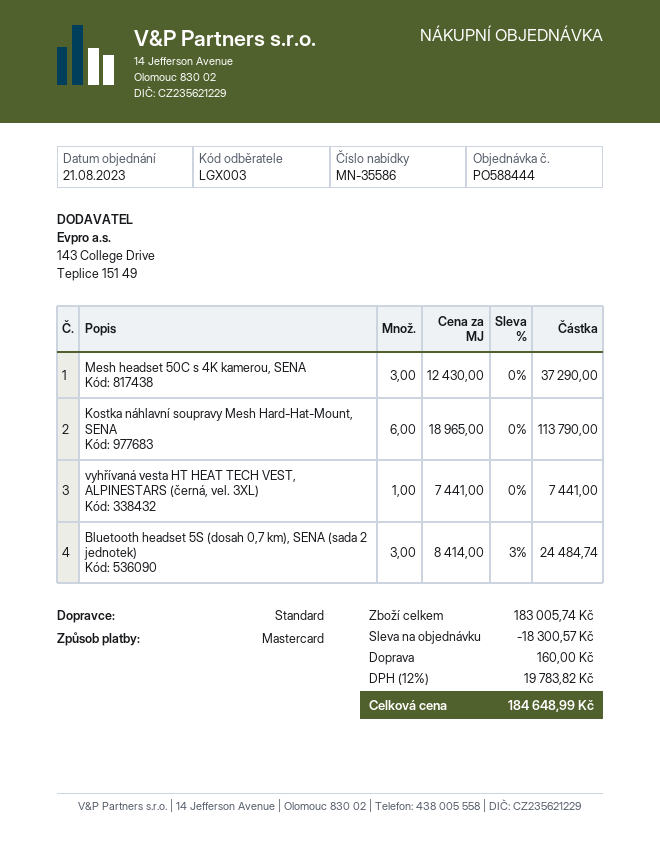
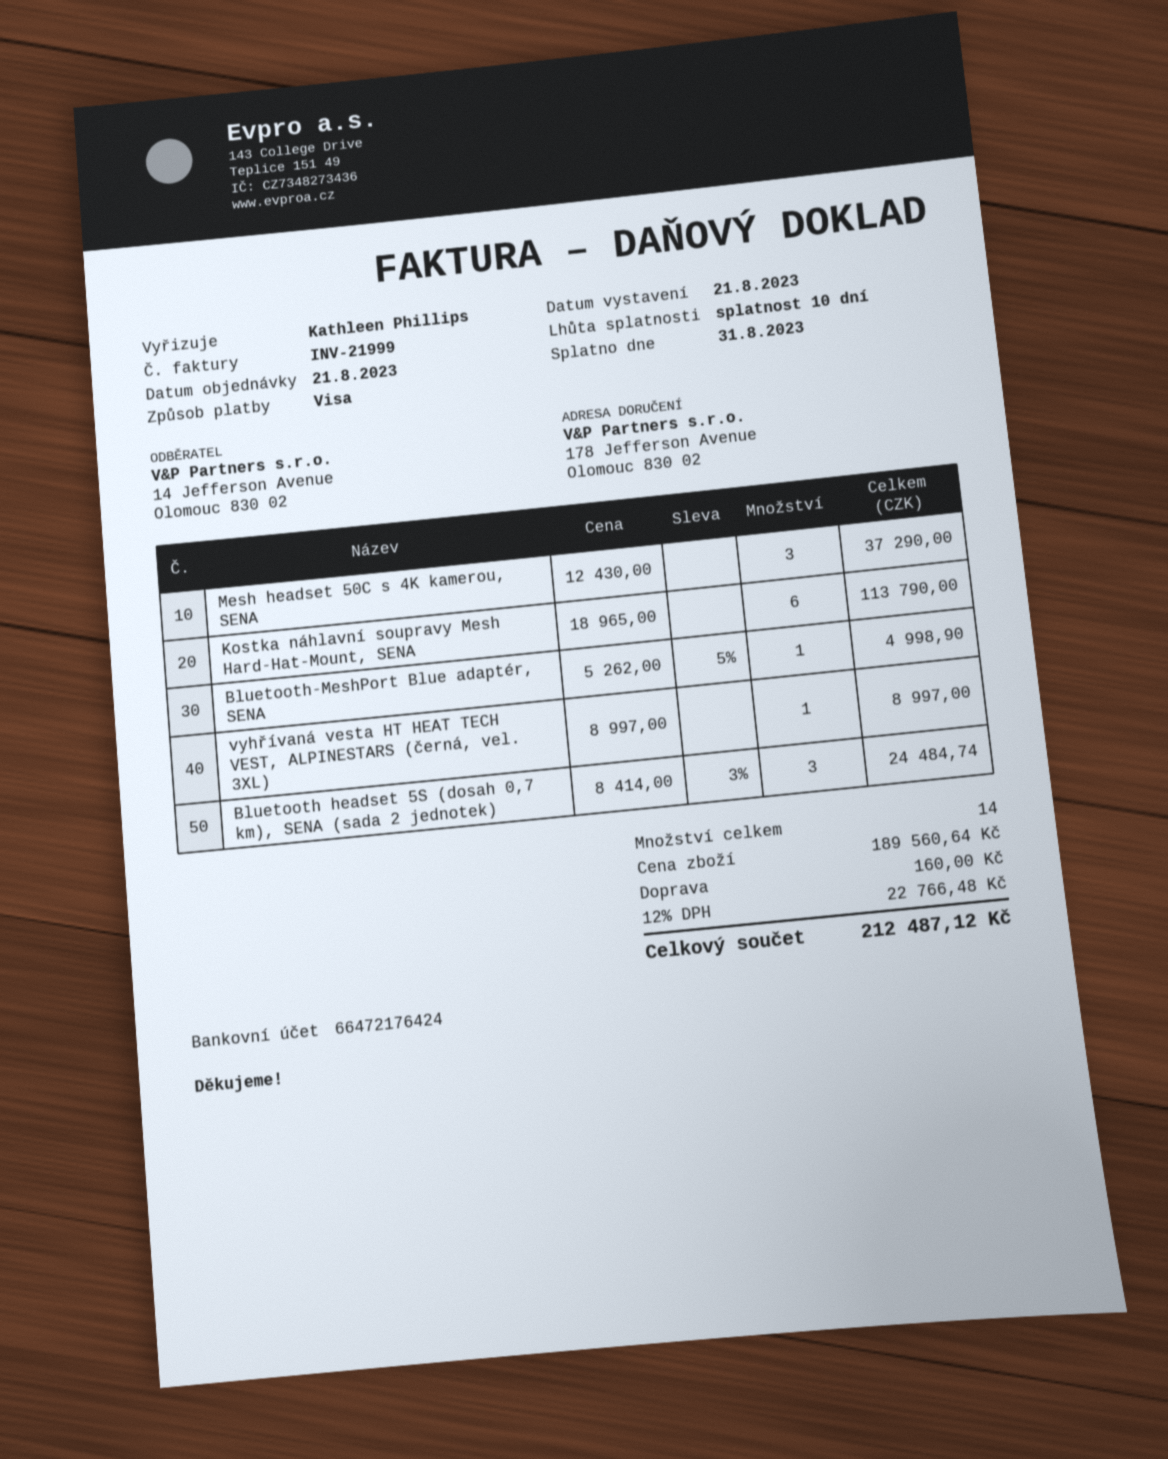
payment method: Mastercard -> Visa
vyhřívaná vesta HT HEAT TECH VEST, ALPINESTARS (černá, vel. 3XL): 1 x 7441.00 = 7441.00 -> 1 x 8997.00 = 8997.00
Bluetooth-MeshPort Blue adaptér, SENA: none -> 1 x 5262.00 - 5% = 4998.90
subtotal: 183005.74 -> 189560.64
discount: 18300.57 -> none
tax: 12% = 19783.82 -> 12% = 22766.48
total: 184648.99 -> 212487.12

